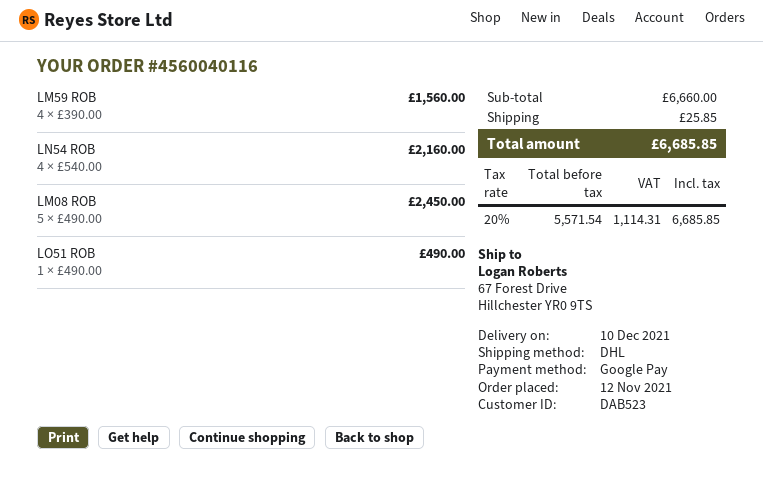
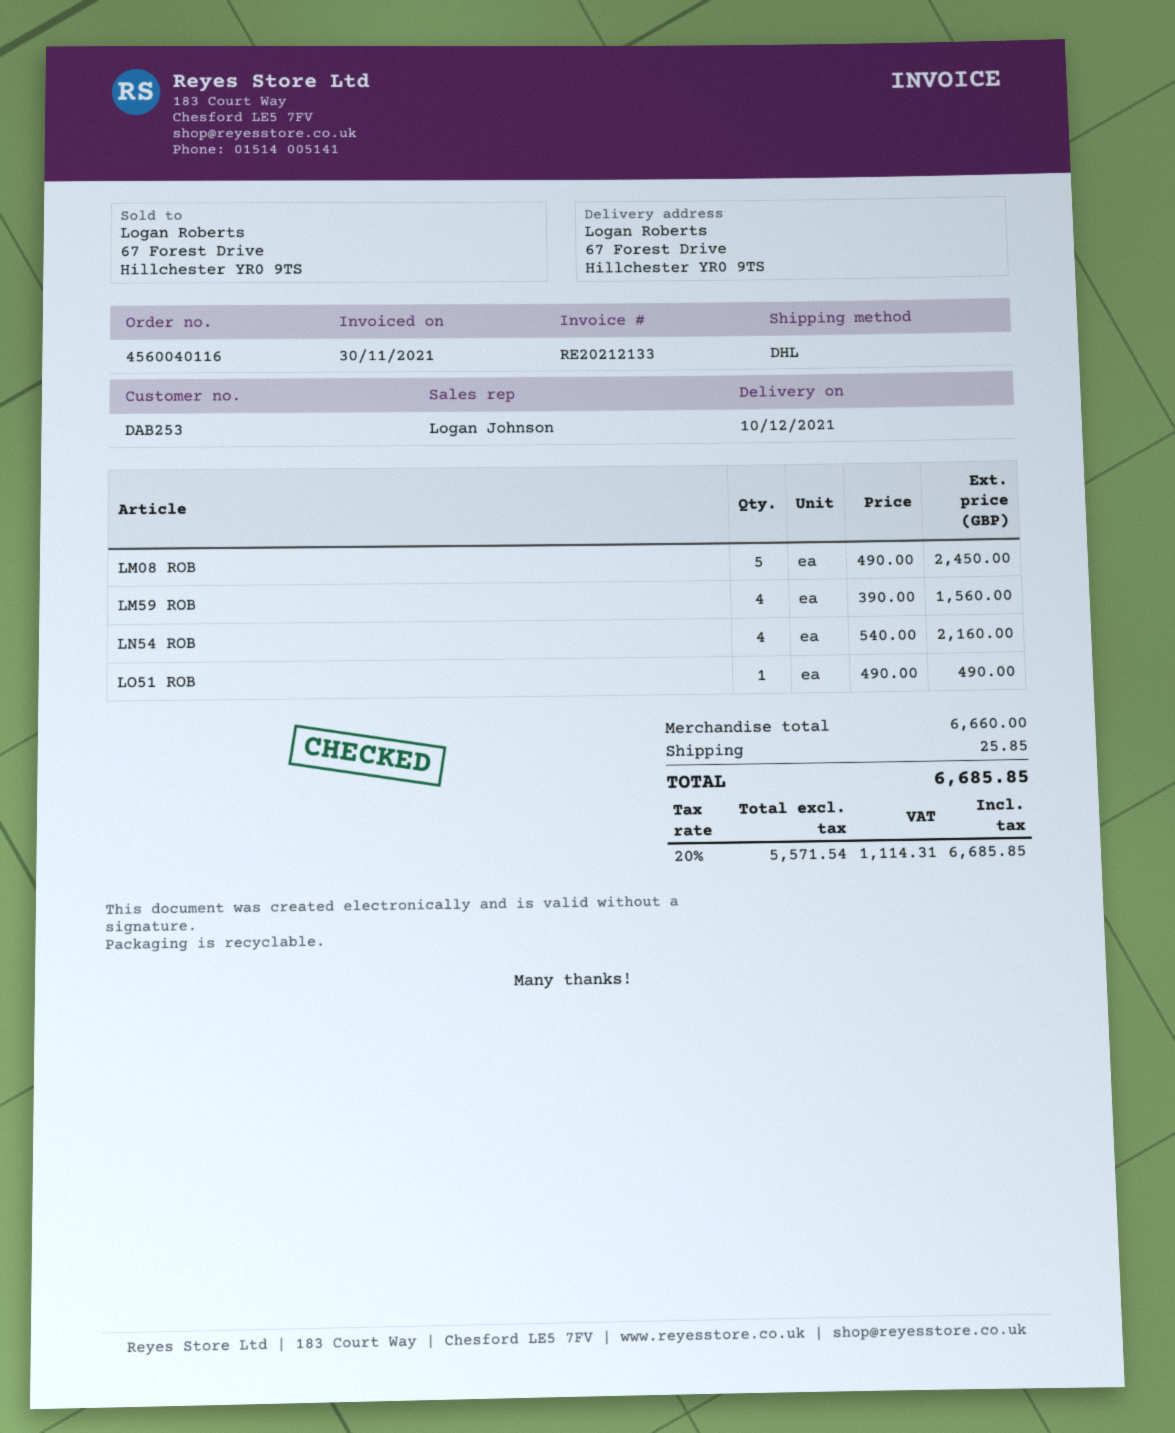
customer number: DAB523 -> DAB253

